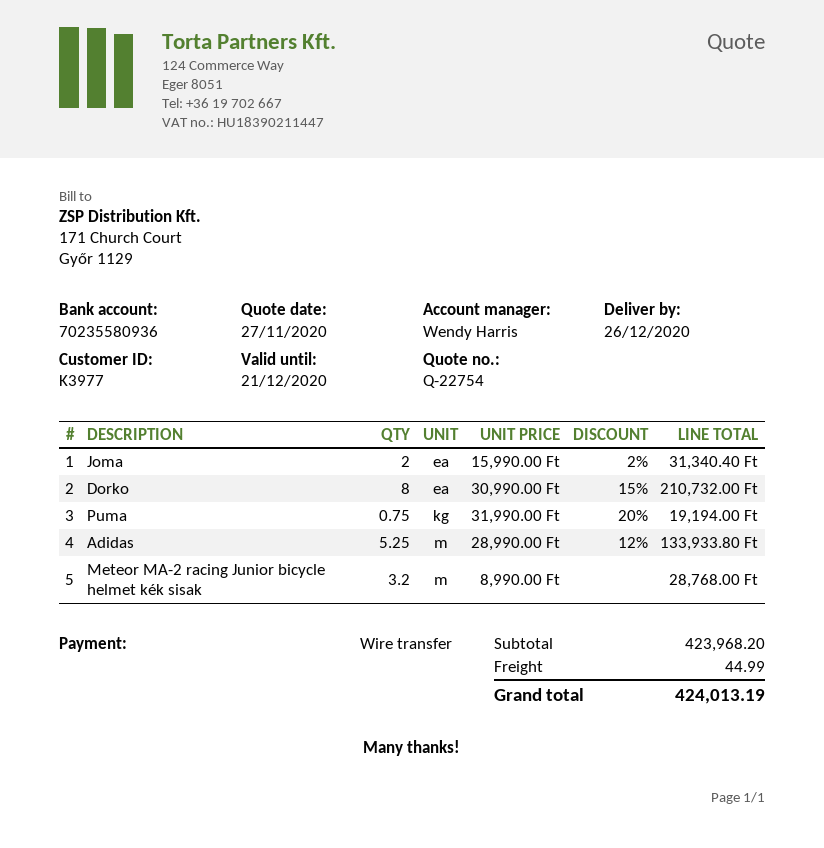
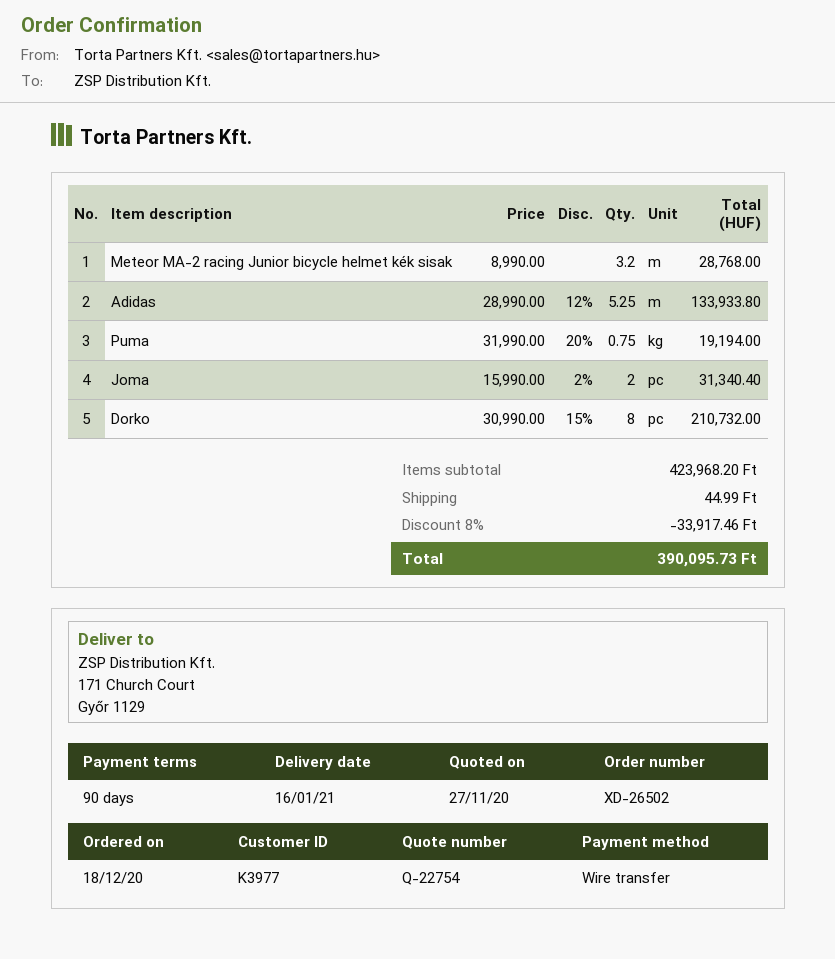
delivery date: 2020-12-26 -> 2021-01-16
discount: none -> 8% = 33917.46
total: 424013.19 -> 390095.73

